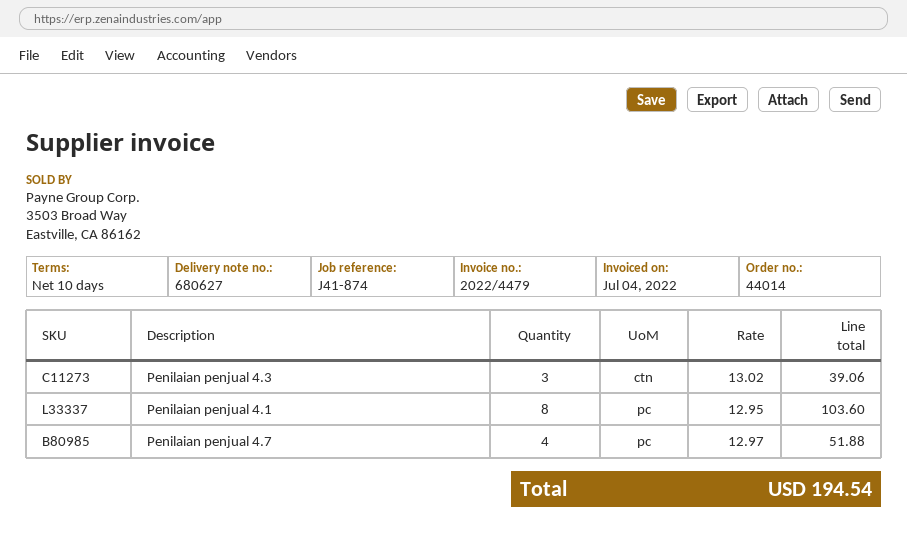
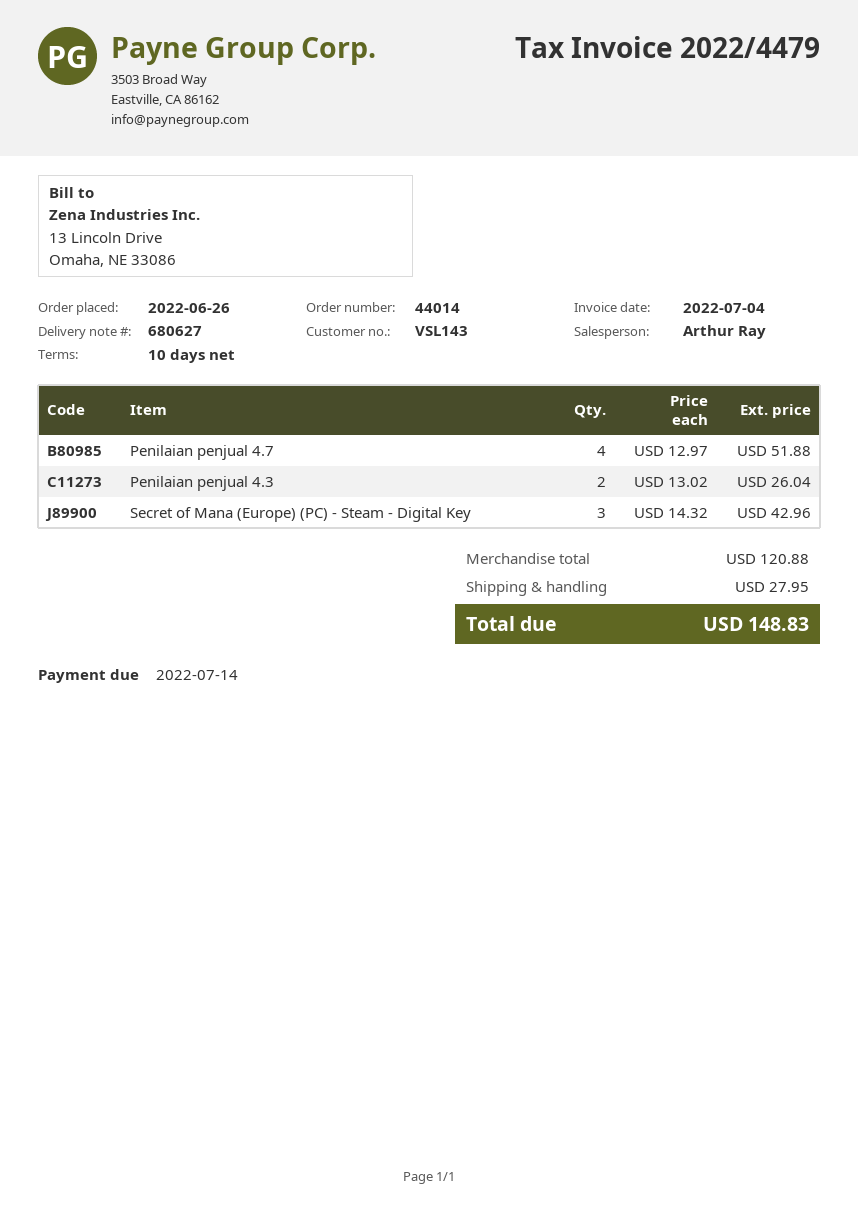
Penilaian penjual 4.3: 3 x 13.02 = 39.06 -> 2 x 13.02 = 26.04
Penilaian penjual 4.1: 8 x 12.95 = 103.60 -> none
Secret of Mana (Europe) (PC) - Steam - Digital Key: none -> 3 x 14.32 = 42.96
shipping: none -> 27.95
total: 194.54 -> 148.83

